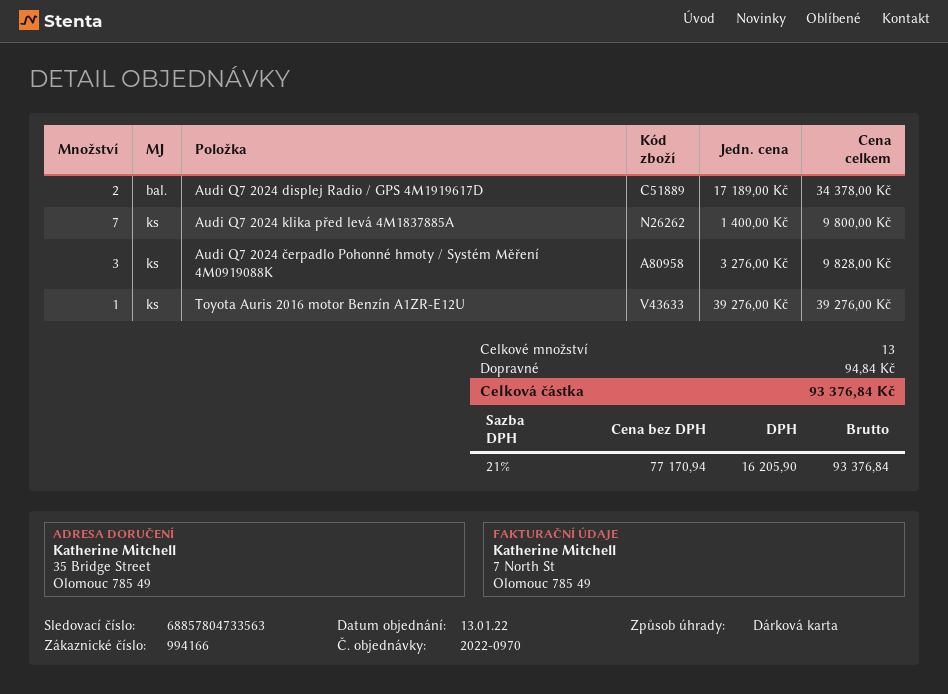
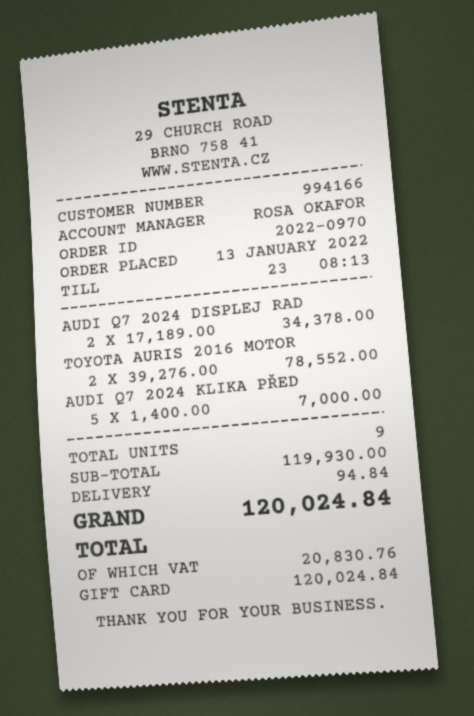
Audi Q7 2024 klika před levá 4M1837885A: 7 x 1400.00 = 9800.00 -> 5 x 1400.00 = 7000.00
Audi Q7 2024 čerpadlo Pohonné hmoty / Systém Měření 4M0919088K: 3 x 3276.00 = 9828.00 -> none
Toyota Auris 2016 motor Benzín A1ZR-E12U: 1 x 39276.00 = 39276.00 -> 2 x 39276.00 = 78552.00
total quantity: 13 -> 9
tax: 16205.90 -> 20830.76
total: 93376.84 -> 120024.84

